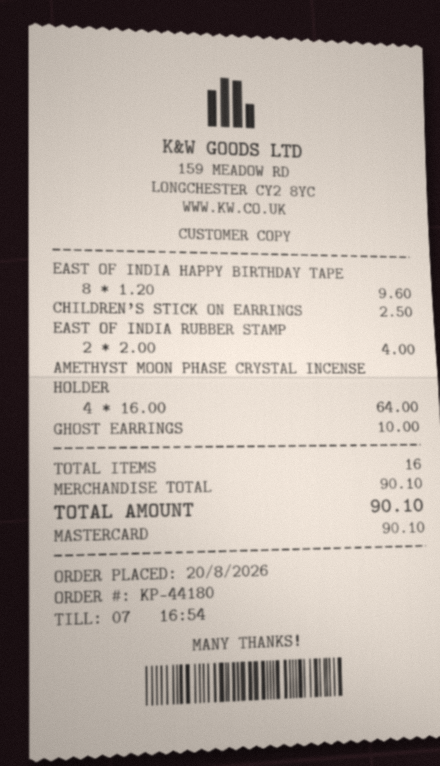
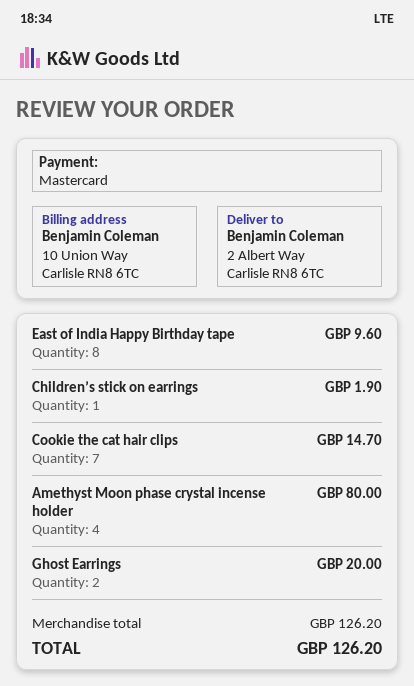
CHILDREN’S STICK ON EARRINGS: 1 for 2.50 -> 1 for 1.90
EAST OF INDIA RUBBER STAMP: 2 for 4.00 -> none
AMETHYST MOON PHASE CRYSTAL INCENSE HOLDER: 4 for 64.00 -> 4 for 80.00
GHOST EARRINGS: 1 for 10.00 -> 2 for 20.00
Cookie the cat hair clips: none -> 7 for 14.70
subtotal: 90.10 -> 126.20
total: 90.10 -> 126.20

